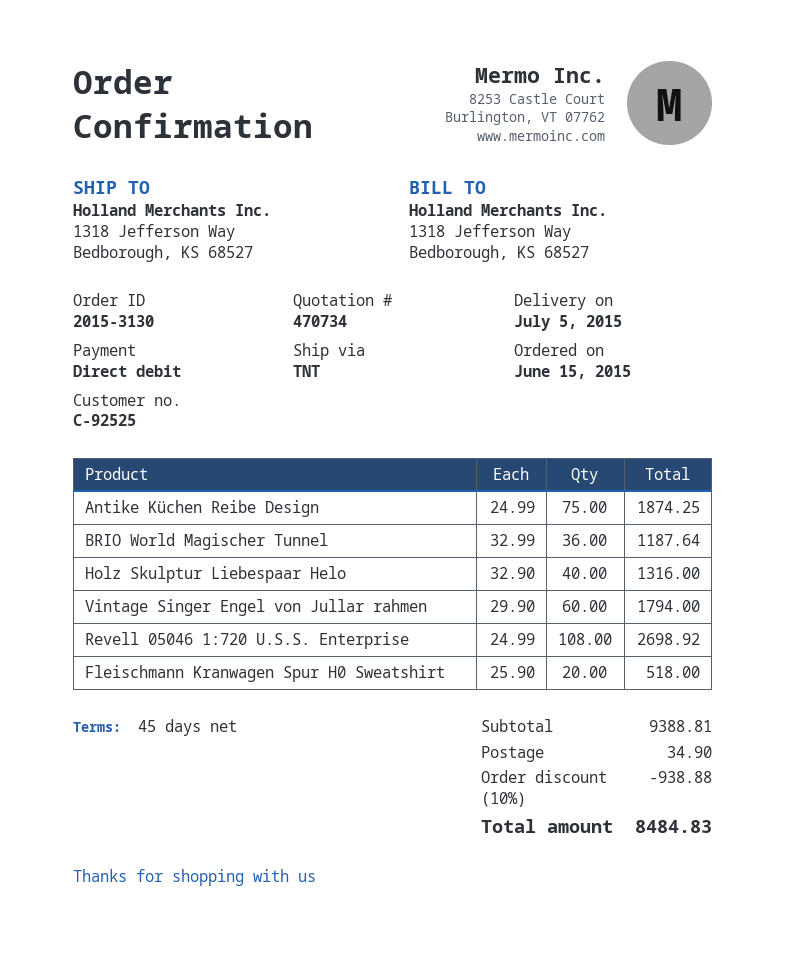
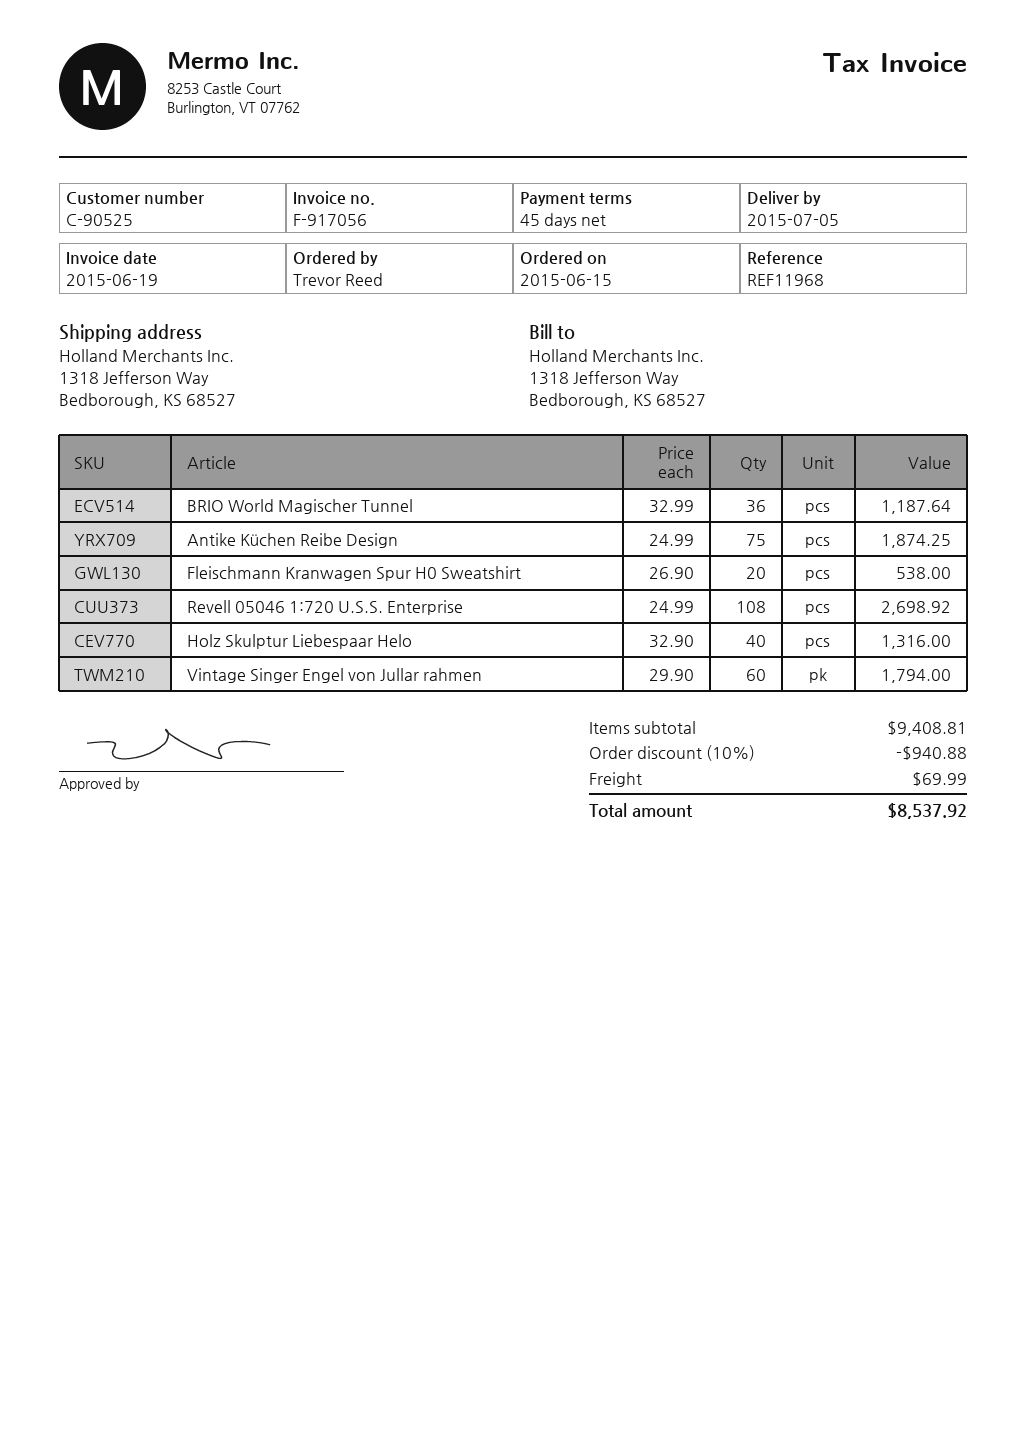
customer number: C-92525 -> C-90525
Fleischmann Kranwagen Spur H0 Sweatshirt: 20 x 25.90 = 518.00 -> 20 x 26.90 = 538.00
subtotal: 9388.81 -> 9408.81
discount: 10% = 938.88 -> 10% = 940.88
shipping: 34.90 -> 69.99
total: 8484.83 -> 8537.92

